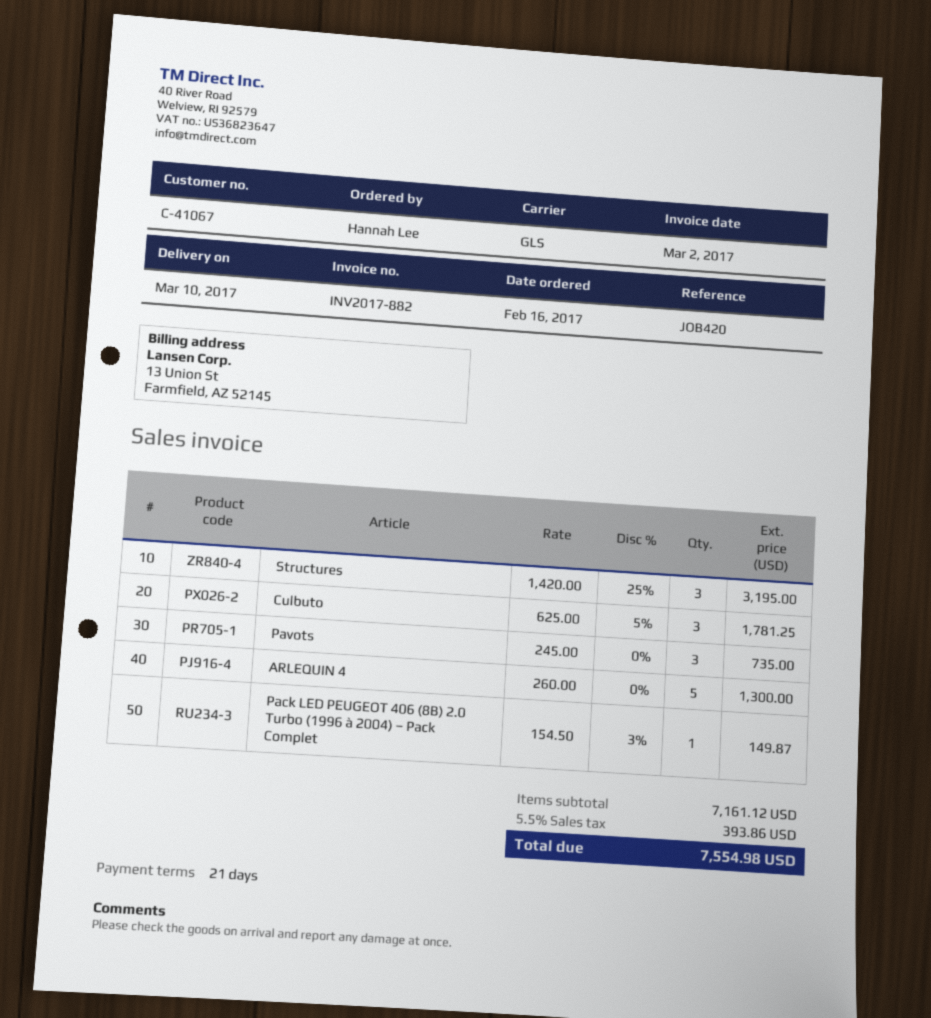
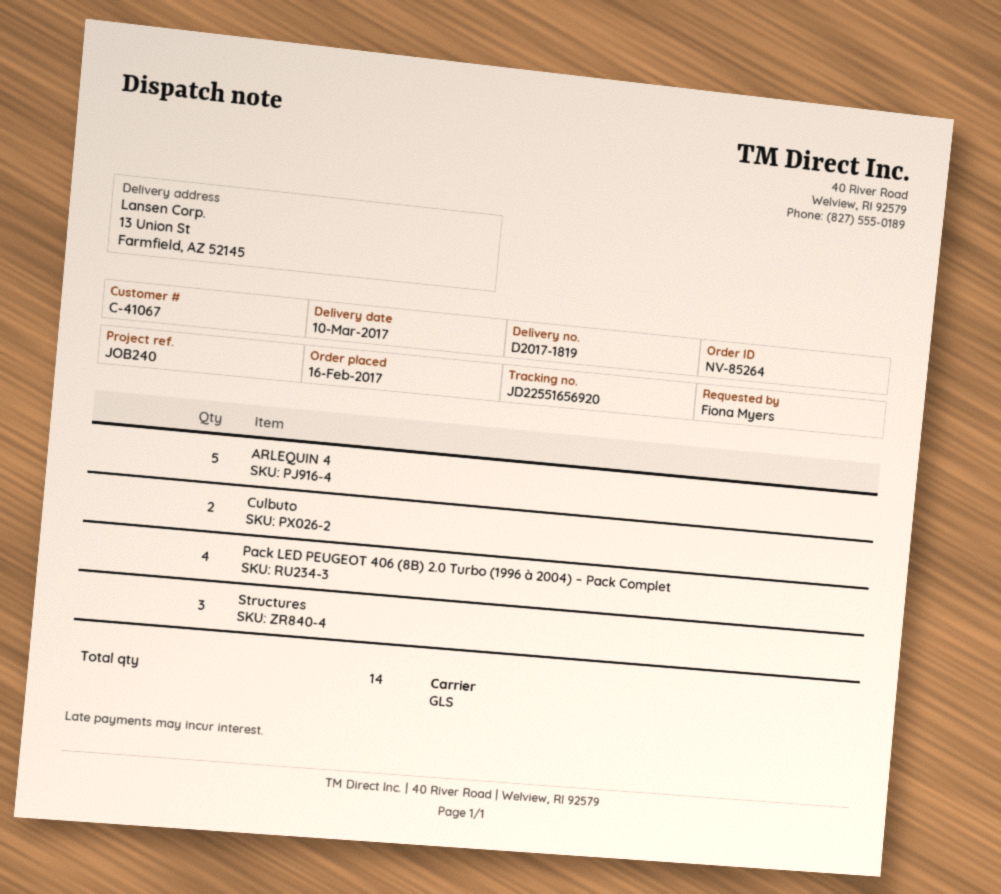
reference: JOB420 -> JOB240
ordered by: Hannah Lee -> Fiona Myers
Culbuto: 3 -> 2
Pavots: 3 -> none
Pack LED PEUGEOT 406 (8B) 2.0 Turbo (1996 à 2004) – Pack Complet: 1 -> 4

